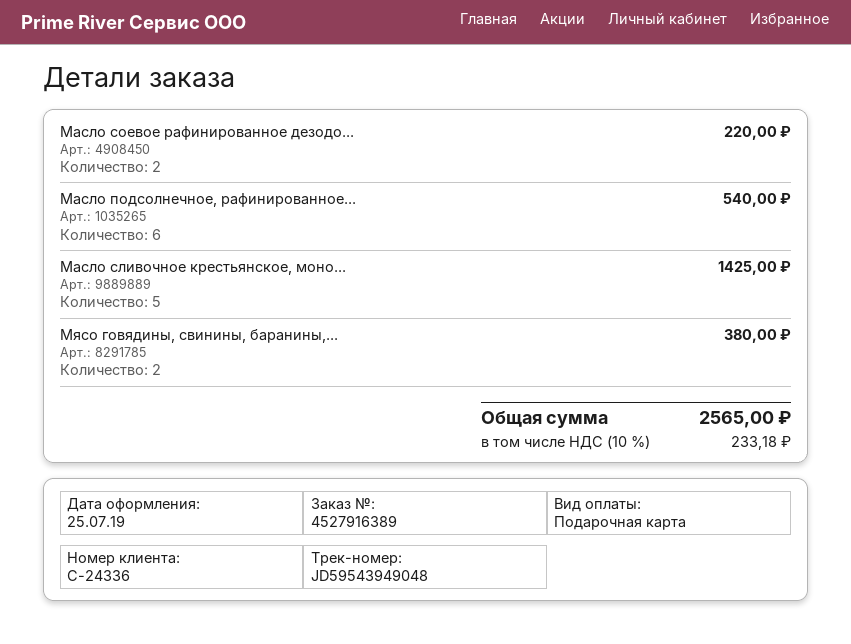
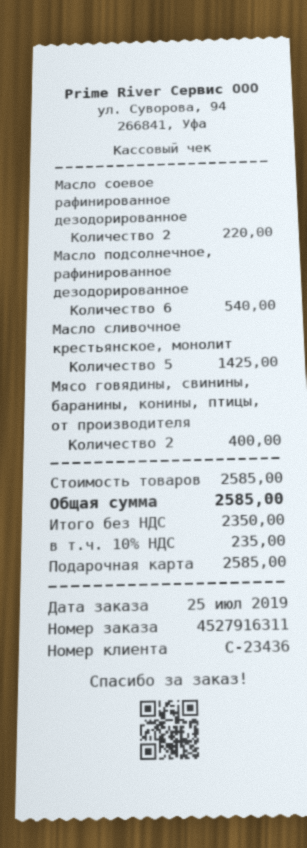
order number: 4527916389 -> 4527916311
customer number: C-24336 -> C-23436
Мясо говядины, свинины, баранины,...: 2 for 380.00 -> 2 for 400.00
tax: 10% = 233.18 -> 10% = 235.00
total: 2565.00 -> 2585.00

